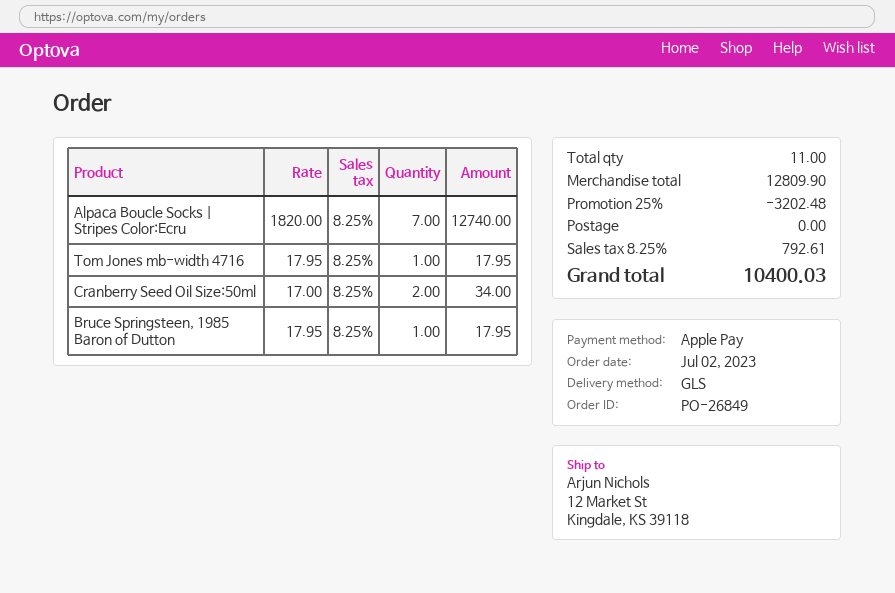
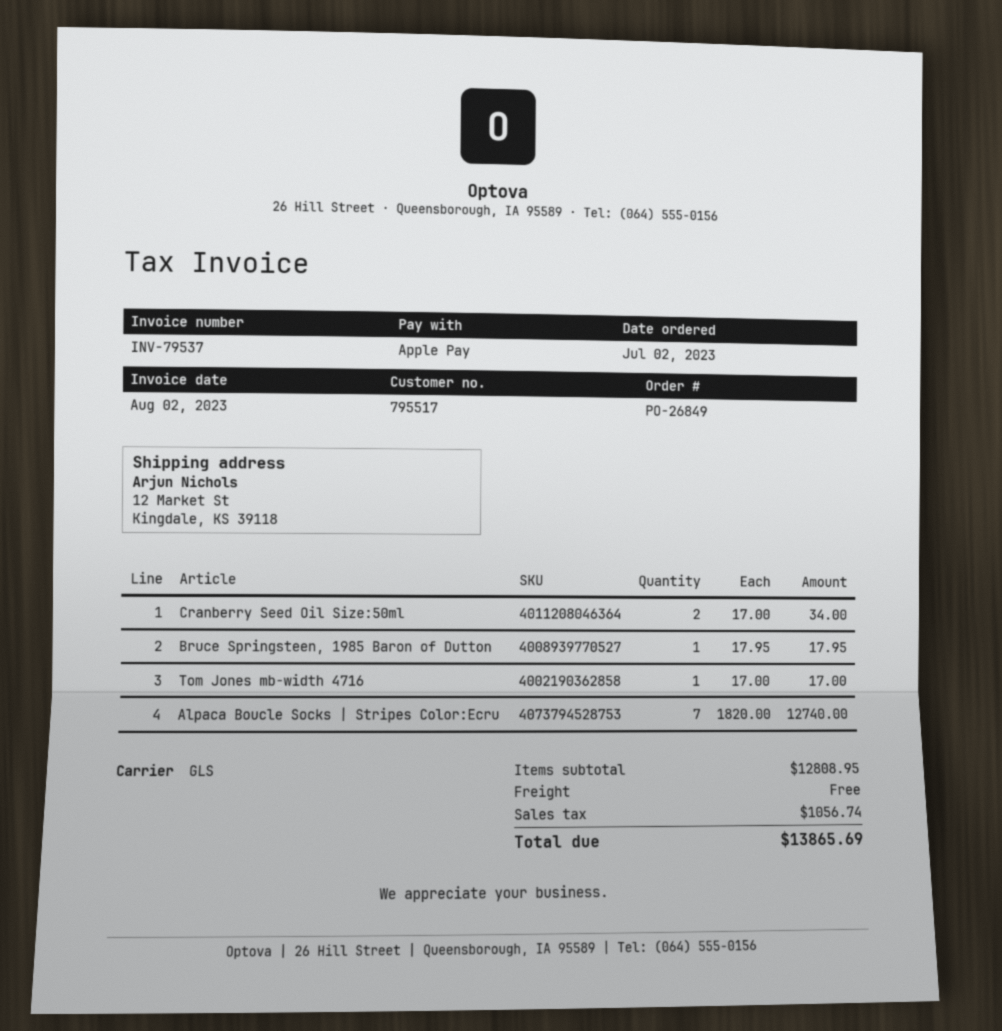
Tom Jones mb-width 4716: 1 x 17.95 = 17.95 -> 1 x 17.00 = 17.00
subtotal: 12809.90 -> 12808.95
discount: 25% = 3202.48 -> none
tax: 792.61 -> 1056.74
total: 10400.03 -> 13865.69

